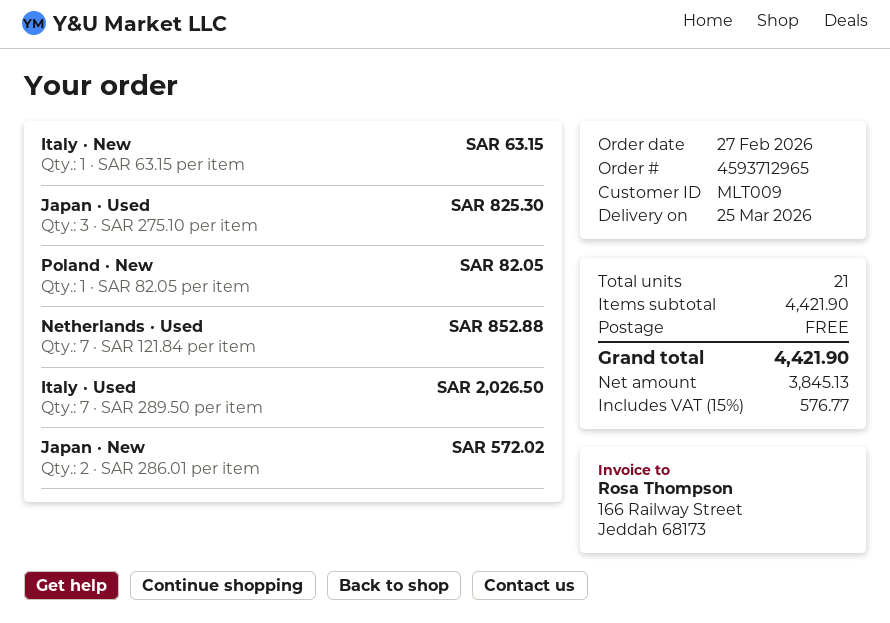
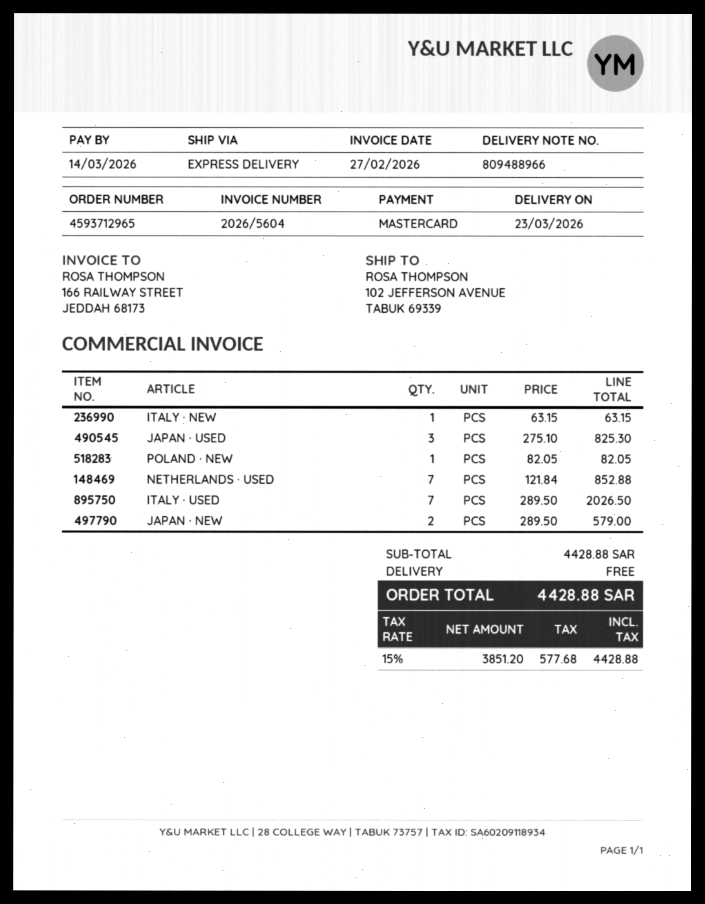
delivery date: 2026-03-25 -> 2026-03-23
Japan · New: 2 x 286.01 = 572.02 -> 2 x 289.50 = 579.00
subtotal: 4421.90 -> 4428.88
net: 3845.13 -> 3851.20
tax: 15% = 576.77 -> 15% = 577.68
total: 4421.90 -> 4428.88

